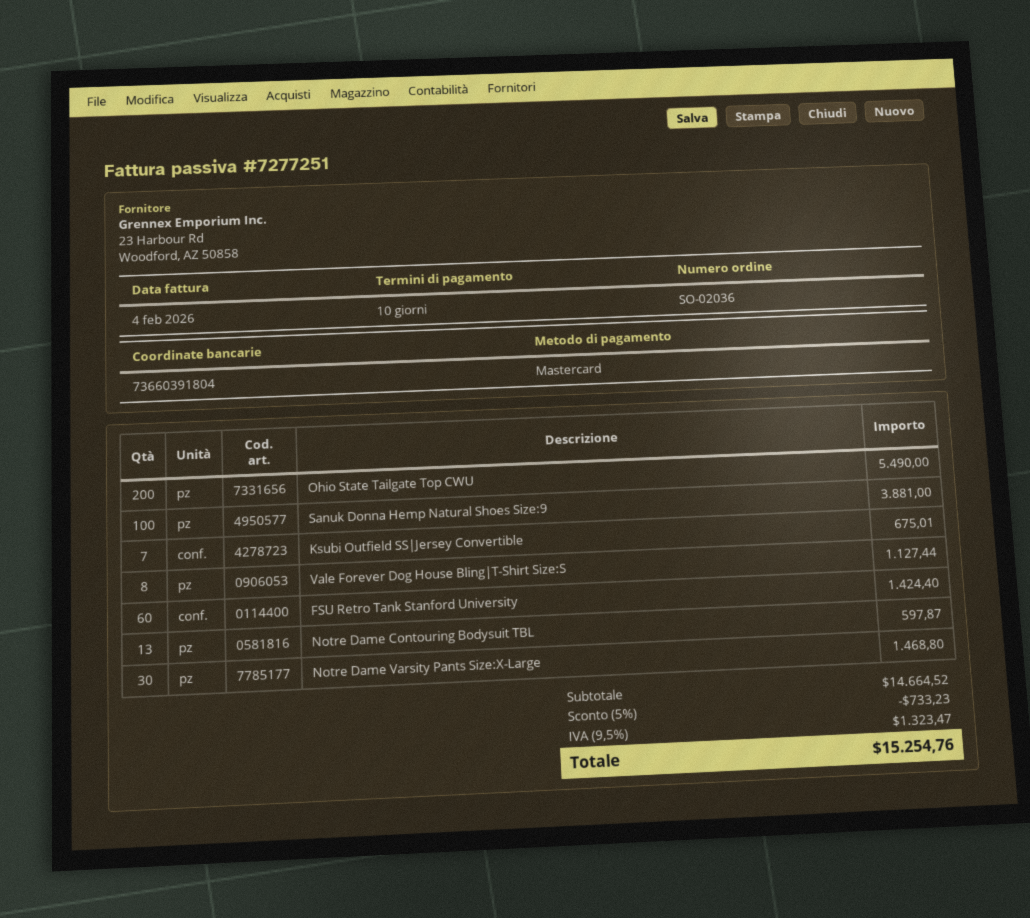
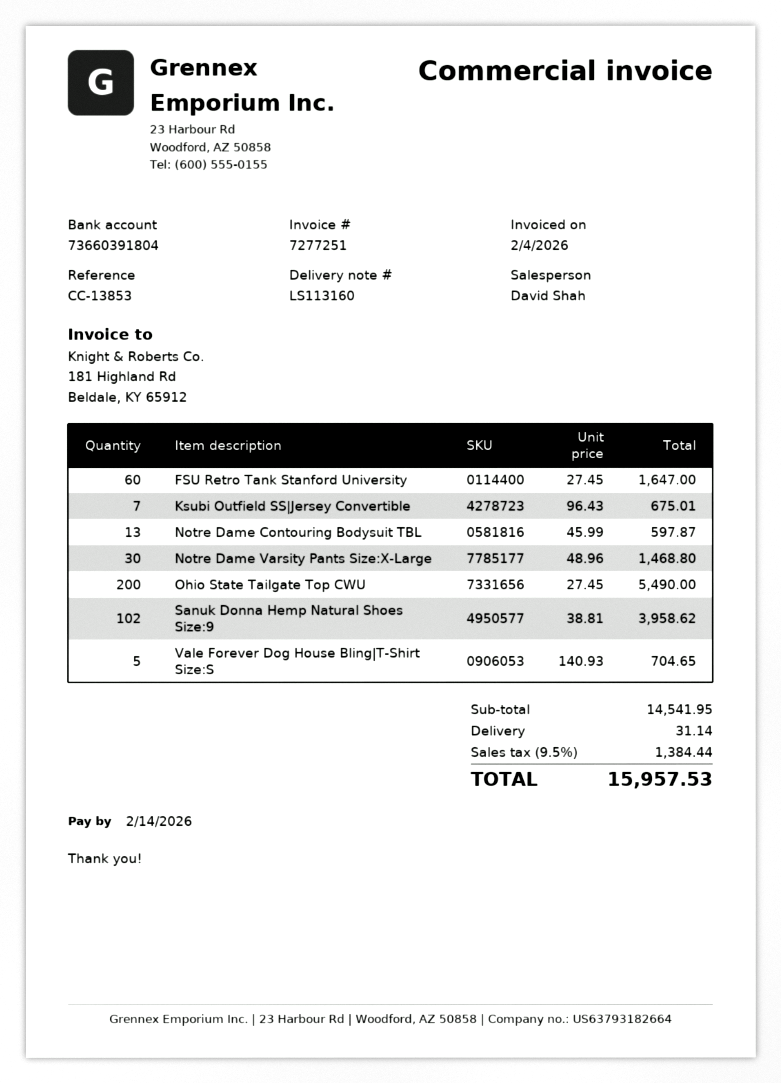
Sanuk Donna Hemp Natural Shoes Size:9: 100 for 3881.00 -> 102 for 3958.62
Vale Forever Dog House Bling|T-Shirt Size:S: 8 for 1127.44 -> 5 for 704.65
FSU Retro Tank Stanford University: 60 for 1424.40 -> 60 for 1647.00
subtotal: 14664.52 -> 14541.95
discount: 5% = 733.23 -> none
shipping: none -> 31.14
tax: 9.5% = 1323.47 -> 9.5% = 1384.44
total: 15254.76 -> 15957.53

